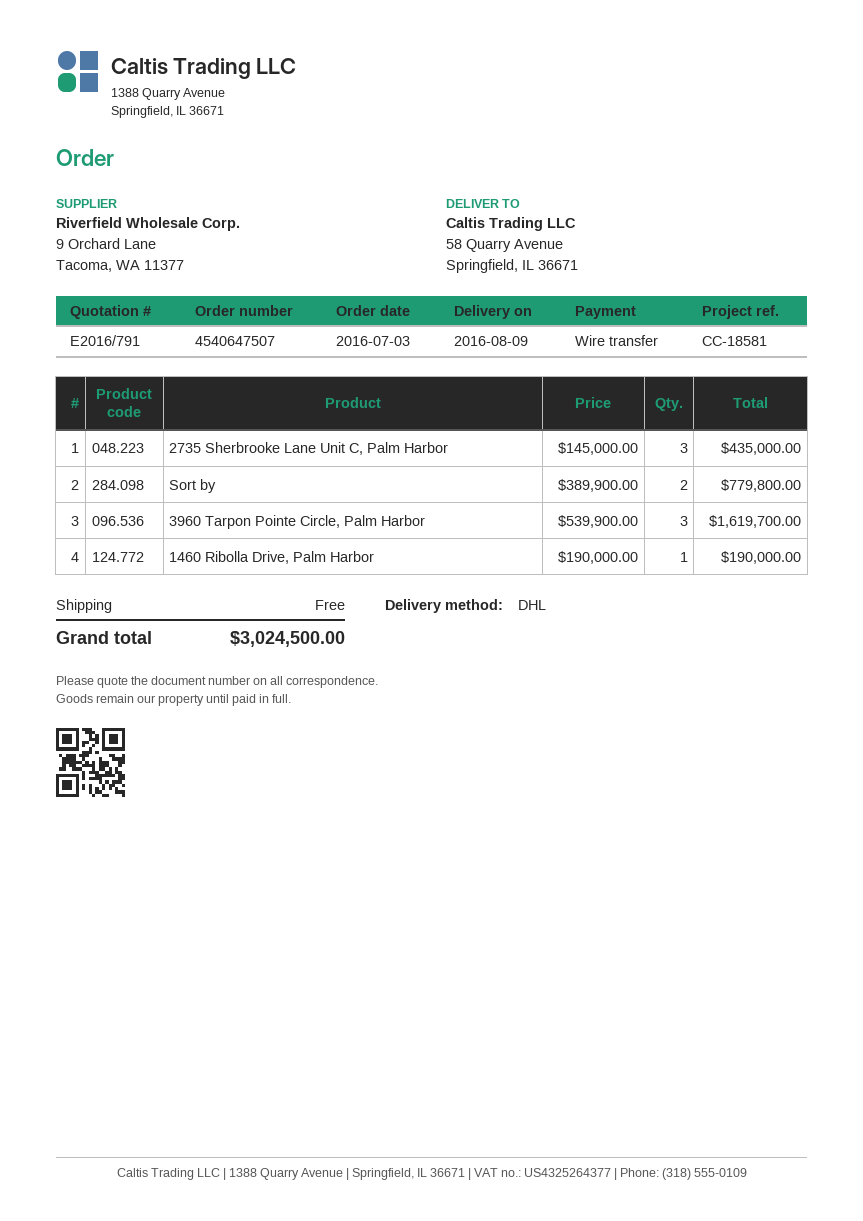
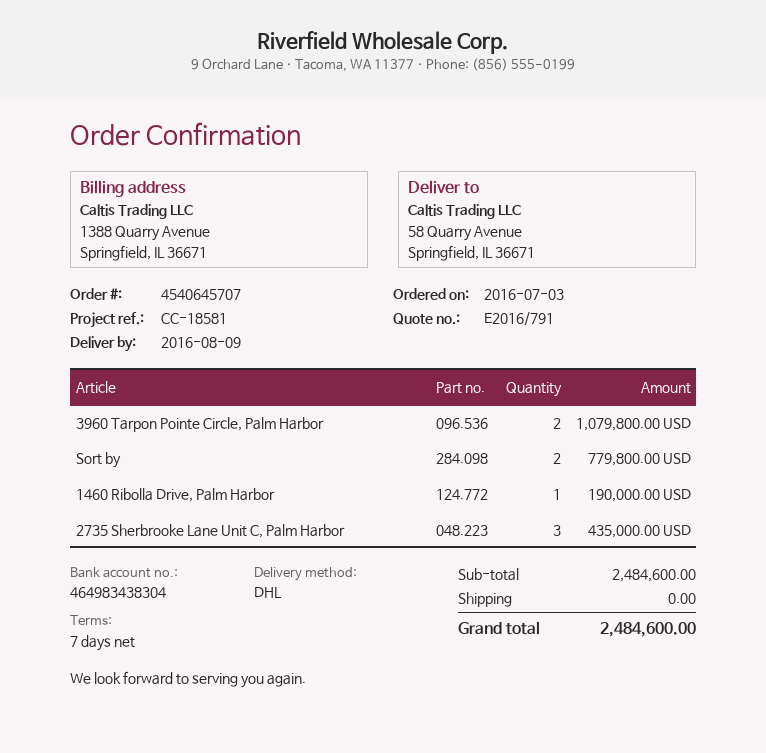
order number: 4540647507 -> 4540645707
3960 Tarpon Pointe Circle, Palm Harbor: 3 for 1619700.00 -> 2 for 1079800.00
total: 3024500.00 -> 2484600.00

